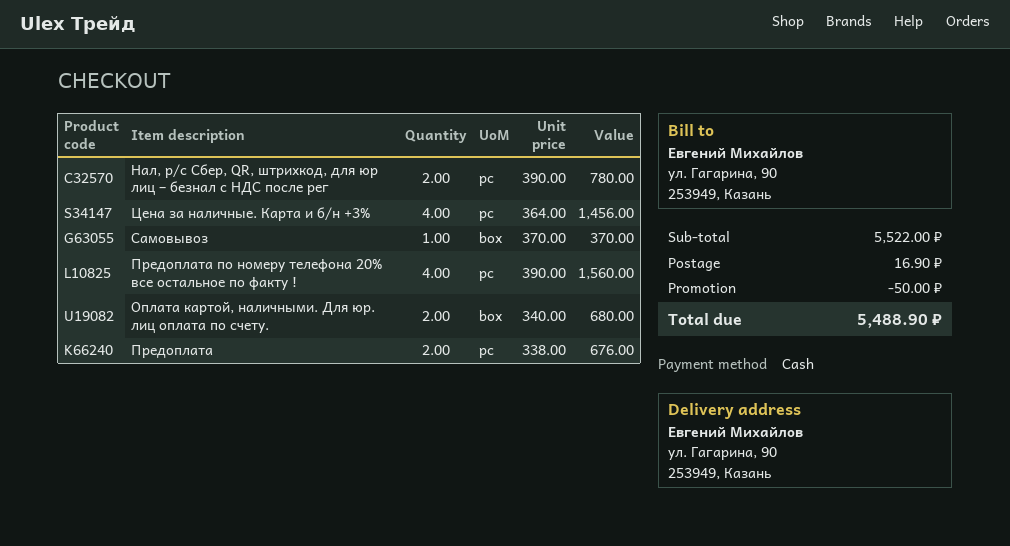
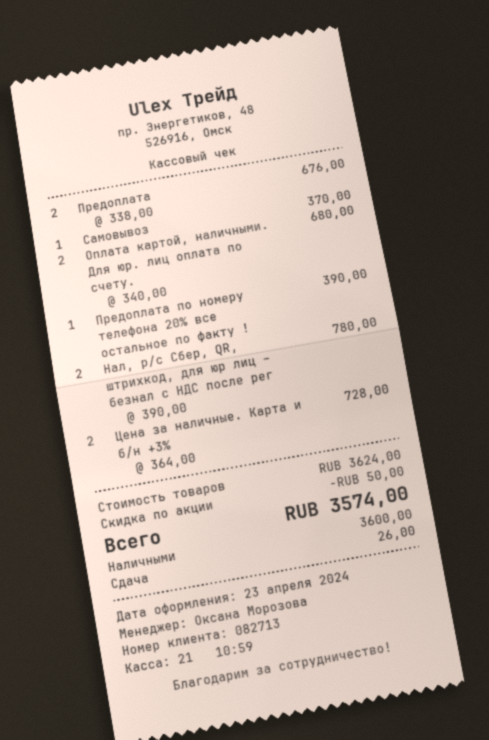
Цена за наличные. Карта и б/н +3%: 4 x 364.00 = 1456.00 -> 2 x 364.00 = 728.00
Предоплата по номеру телефона 20% все остальное по факту !: 4 x 390.00 = 1560.00 -> 1 x 390.00 = 390.00
subtotal: 5522.00 -> 3624.00
shipping: 16.90 -> none
total: 5488.90 -> 3574.00

